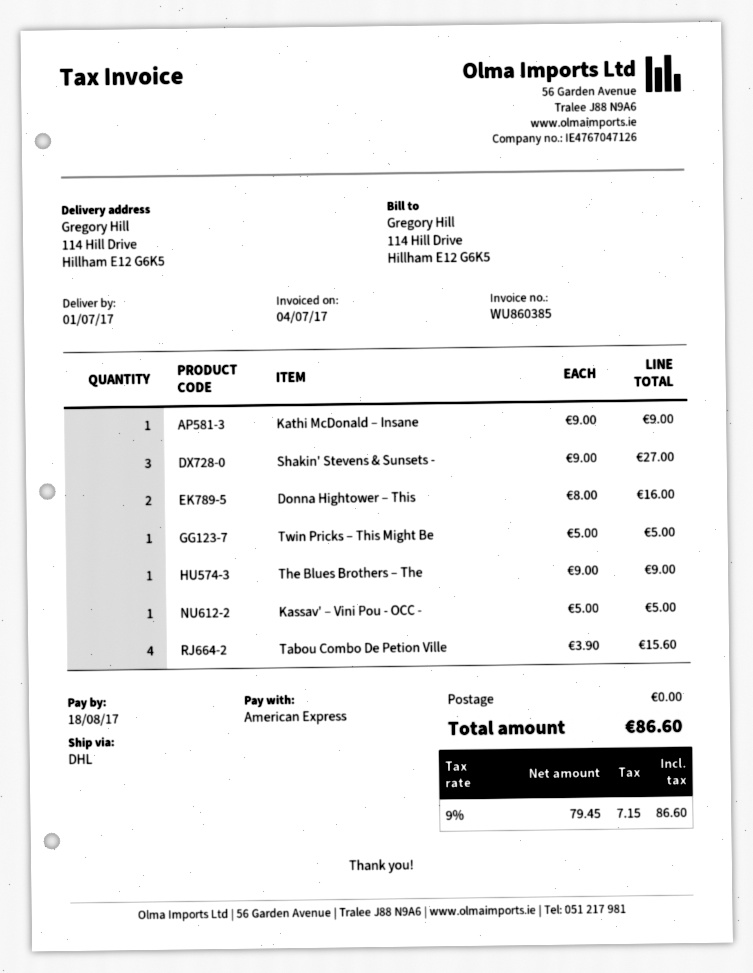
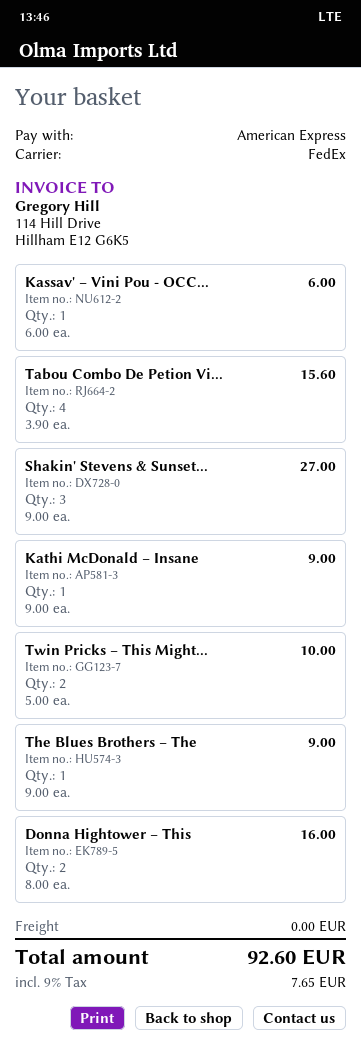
shipping method: DHL -> FedEx
Twin Pricks – This Might Be: 1 x 5.00 = 5.00 -> 2 x 5.00 = 10.00
Kassav' – Vini Pou - OCC -: 1 x 5.00 = 5.00 -> 1 x 6.00 = 6.00
tax: 9% = 7.15 -> 9% = 7.65
total: 86.60 -> 92.60

